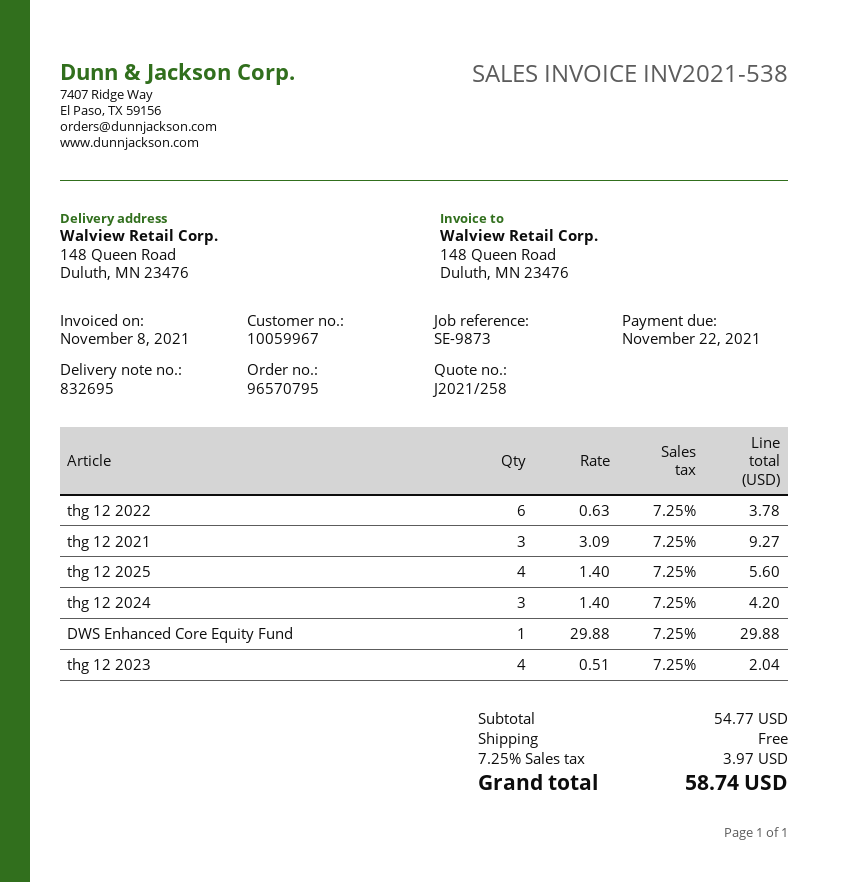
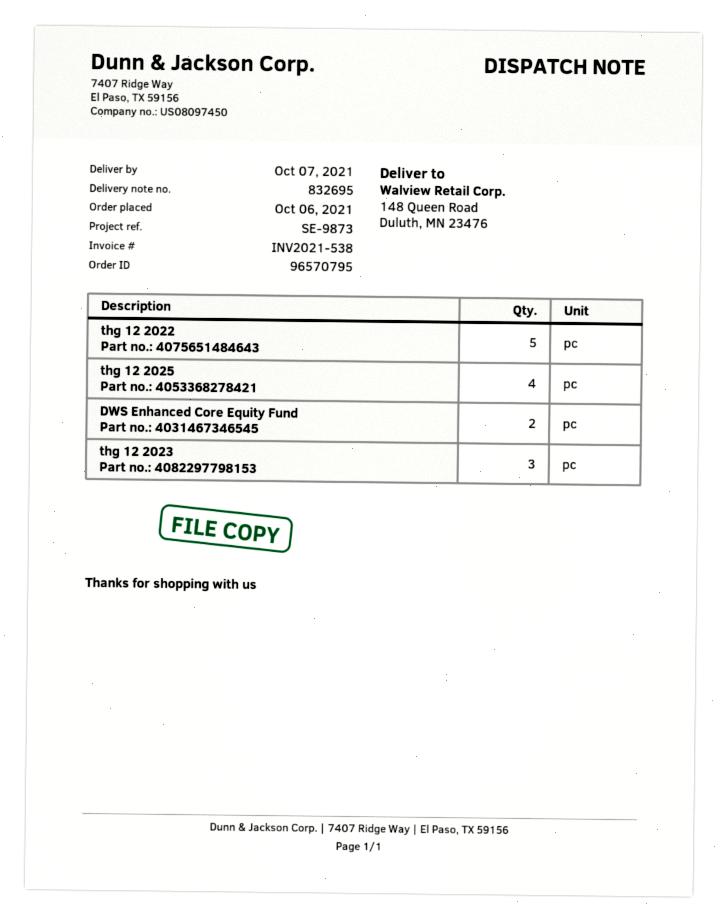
thg 12 2022: 6 -> 5
thg 12 2021: 3 -> none
thg 12 2024: 3 -> none
DWS Enhanced Core Equity Fund: 1 -> 2
thg 12 2023: 4 -> 3

